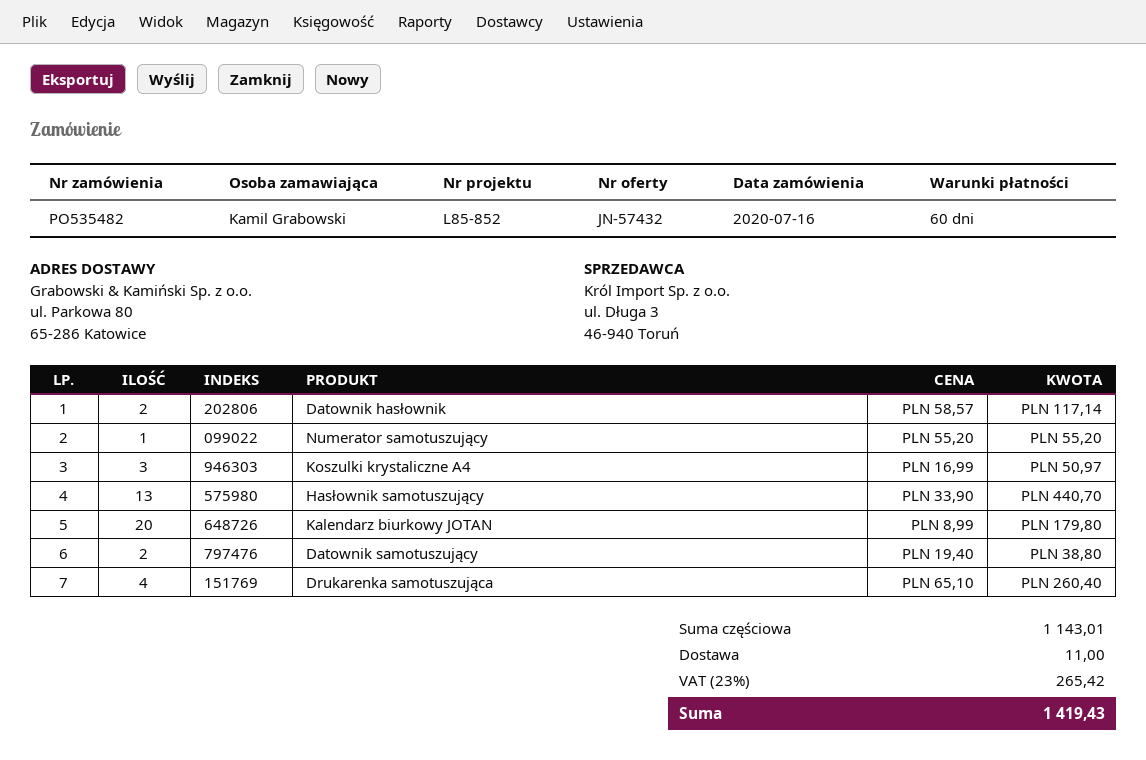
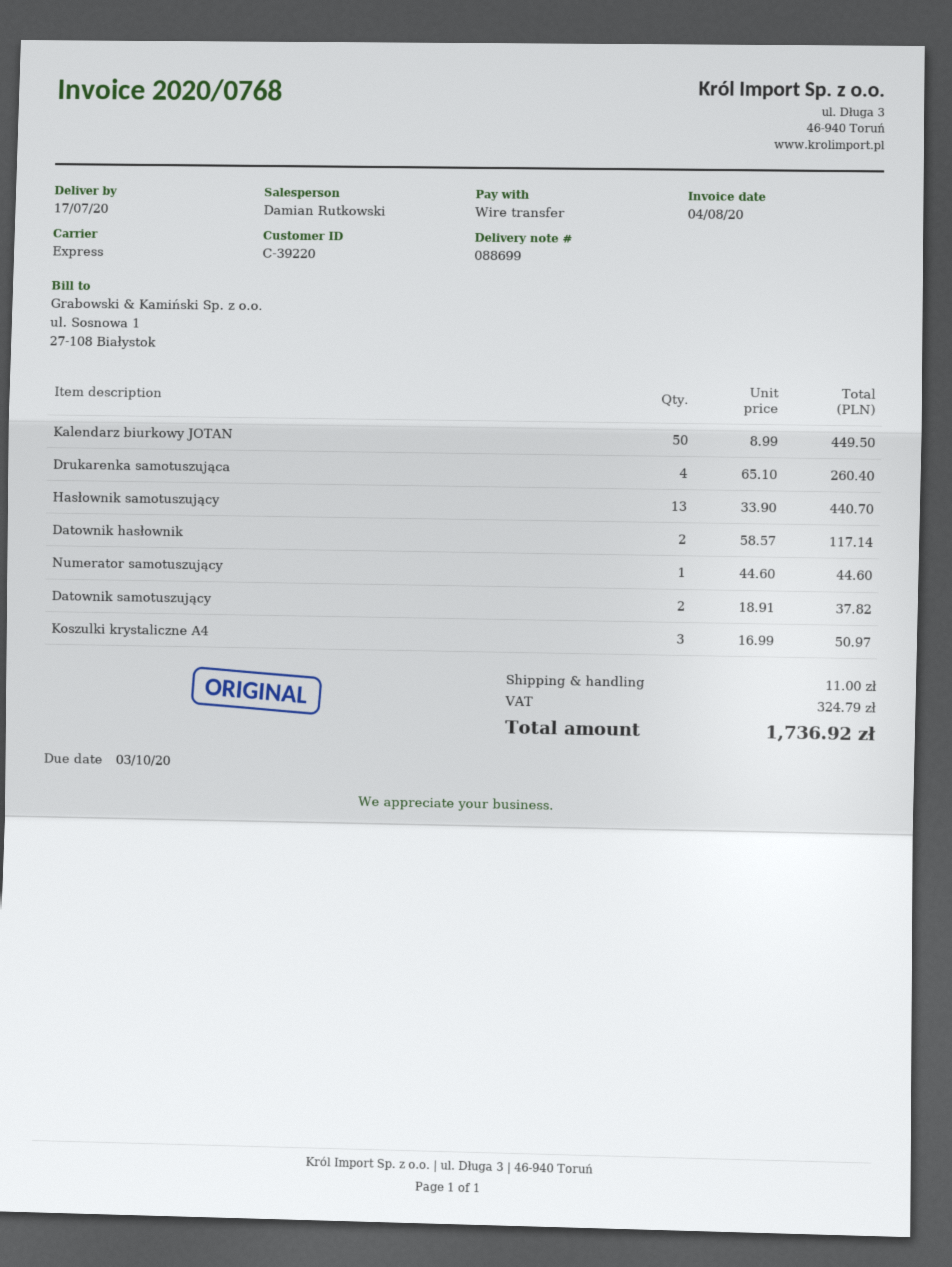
Numerator samotuszujący: 1 x 55.20 = 55.20 -> 1 x 44.60 = 44.60
Kalendarz biurkowy JOTAN: 20 x 8.99 = 179.80 -> 50 x 8.99 = 449.50
Datownik samotuszujący: 2 x 19.40 = 38.80 -> 2 x 18.91 = 37.82
tax: 265.42 -> 324.79
total: 1419.43 -> 1736.92

